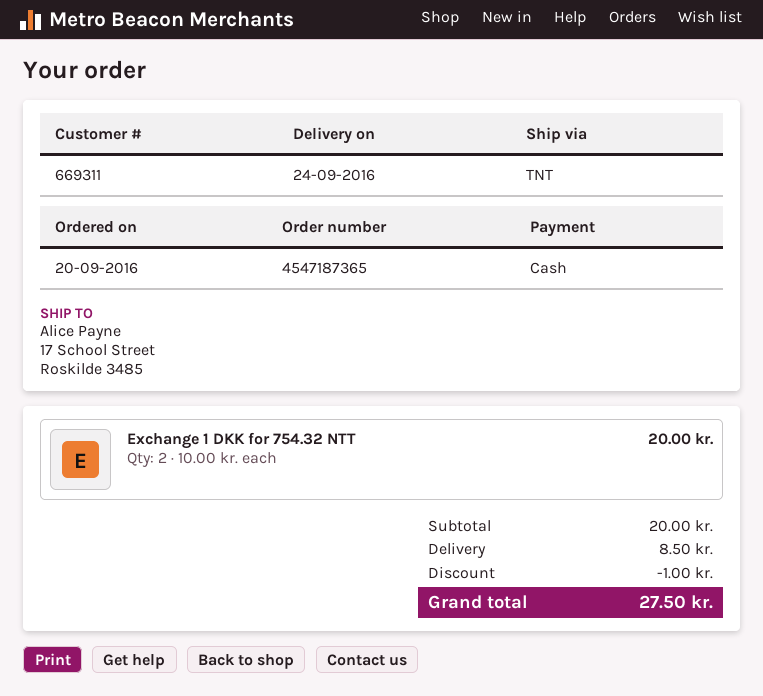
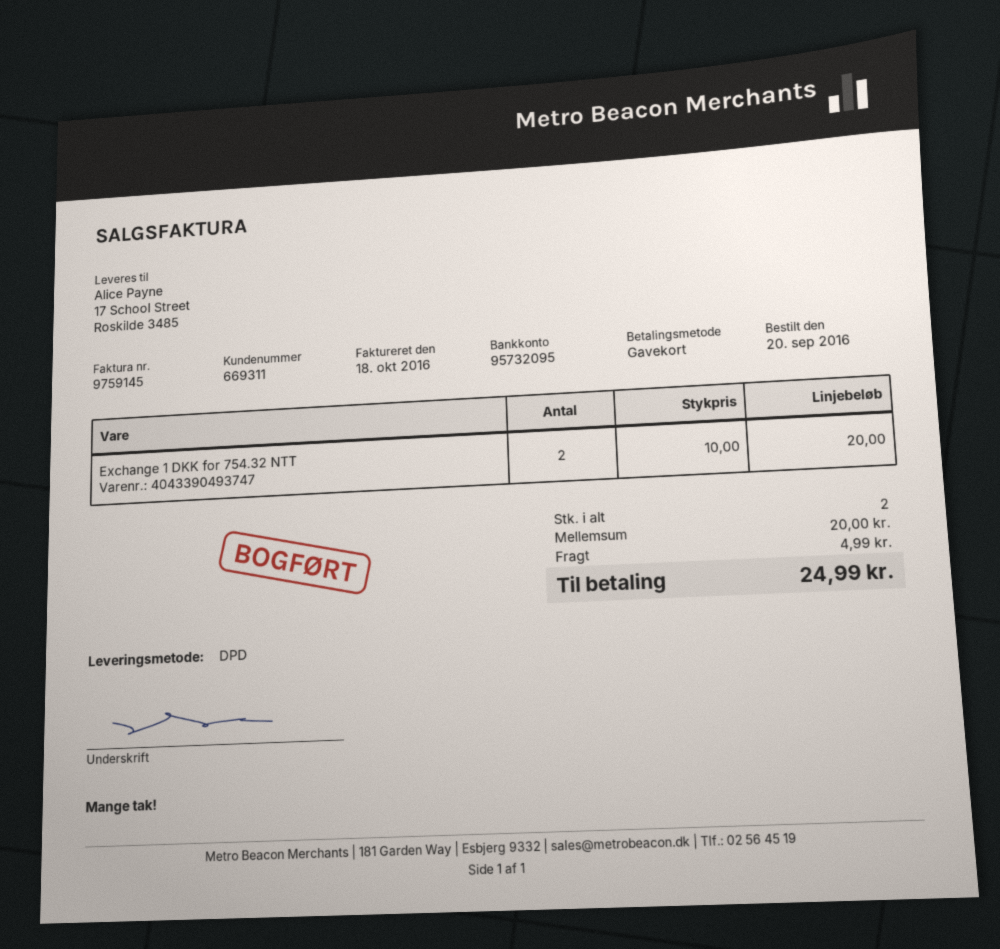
payment method: cash -> gift card
shipping method: TNT -> DPD
discount: 1.00 -> none
shipping: 8.50 -> 4.99
total: 27.50 -> 24.99

